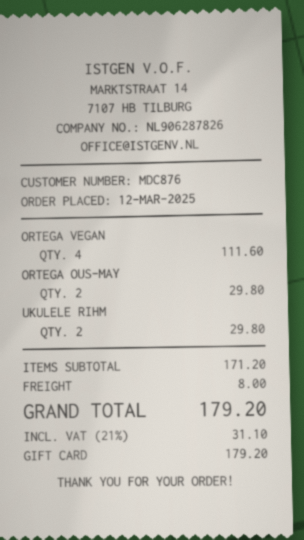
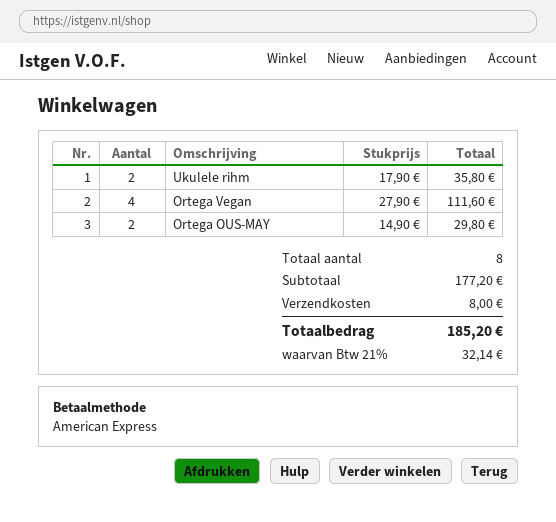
payment method: gift card -> American Express
UKULELE RIHM: 2 for 29.80 -> 2 for 35.80
subtotal: 171.20 -> 177.20
tax: 21% = 31.10 -> 21% = 32.14
total: 179.20 -> 185.20

